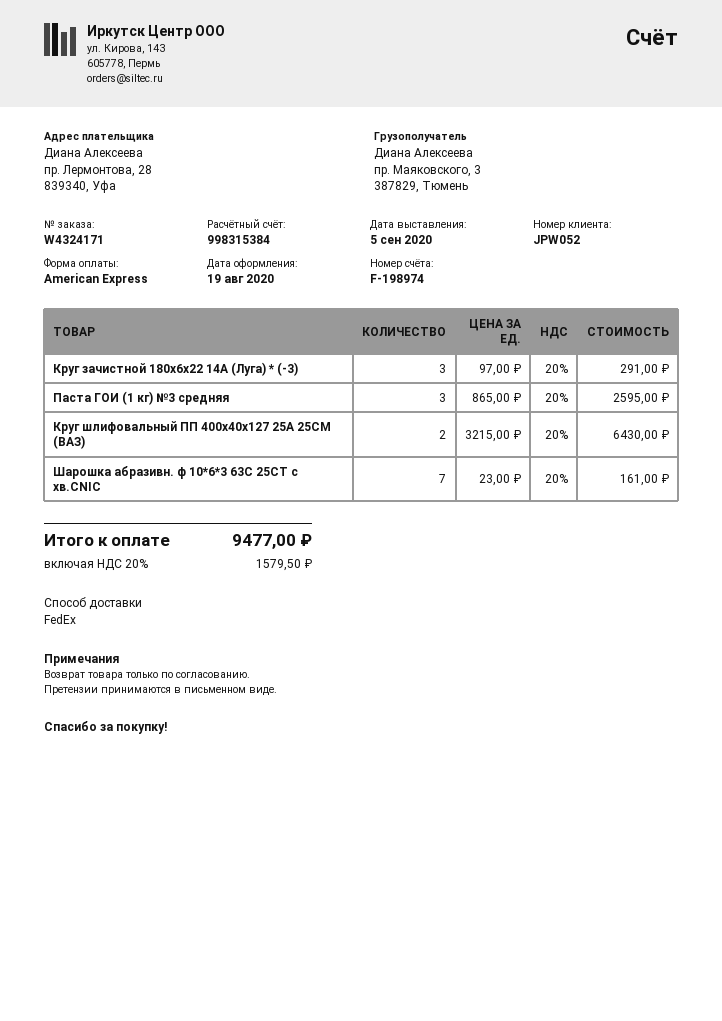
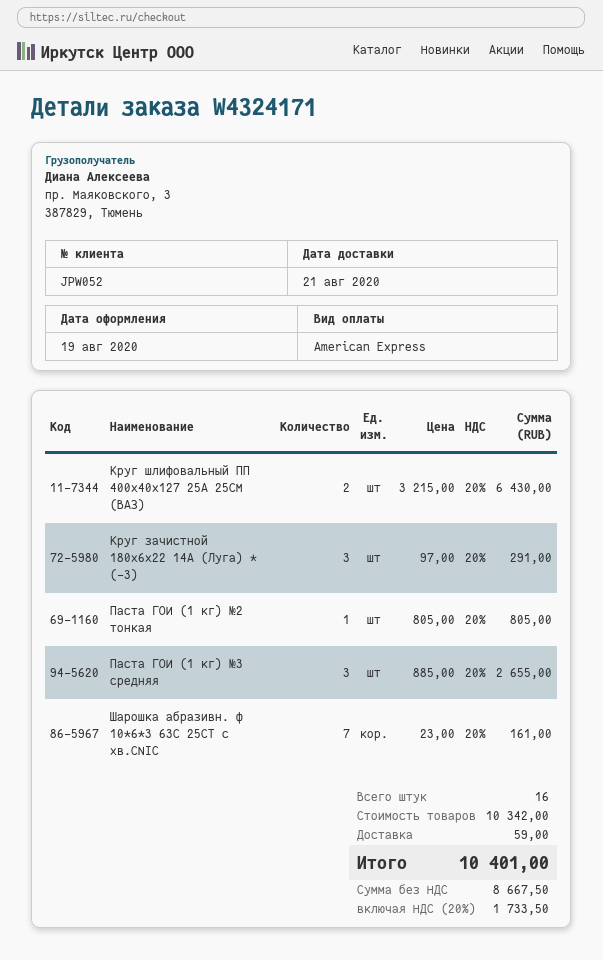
Паста ГОИ (1 кг) №3 средняя: 3 x 865.00 = 2595.00 -> 3 x 885.00 = 2655.00
Паста ГОИ (1 кг) №2 тонкая: none -> 1 x 805.00 = 805.00
shipping: none -> 59.00
tax: 20% = 1579.50 -> 20% = 1733.50
total: 9477.00 -> 10401.00

